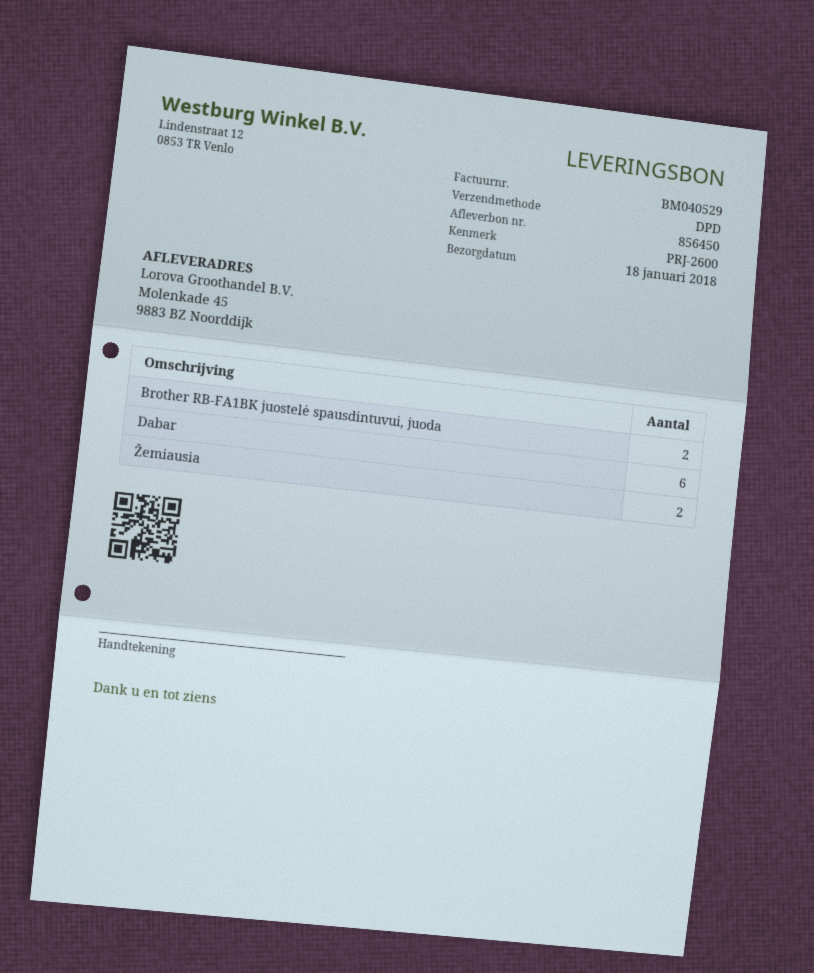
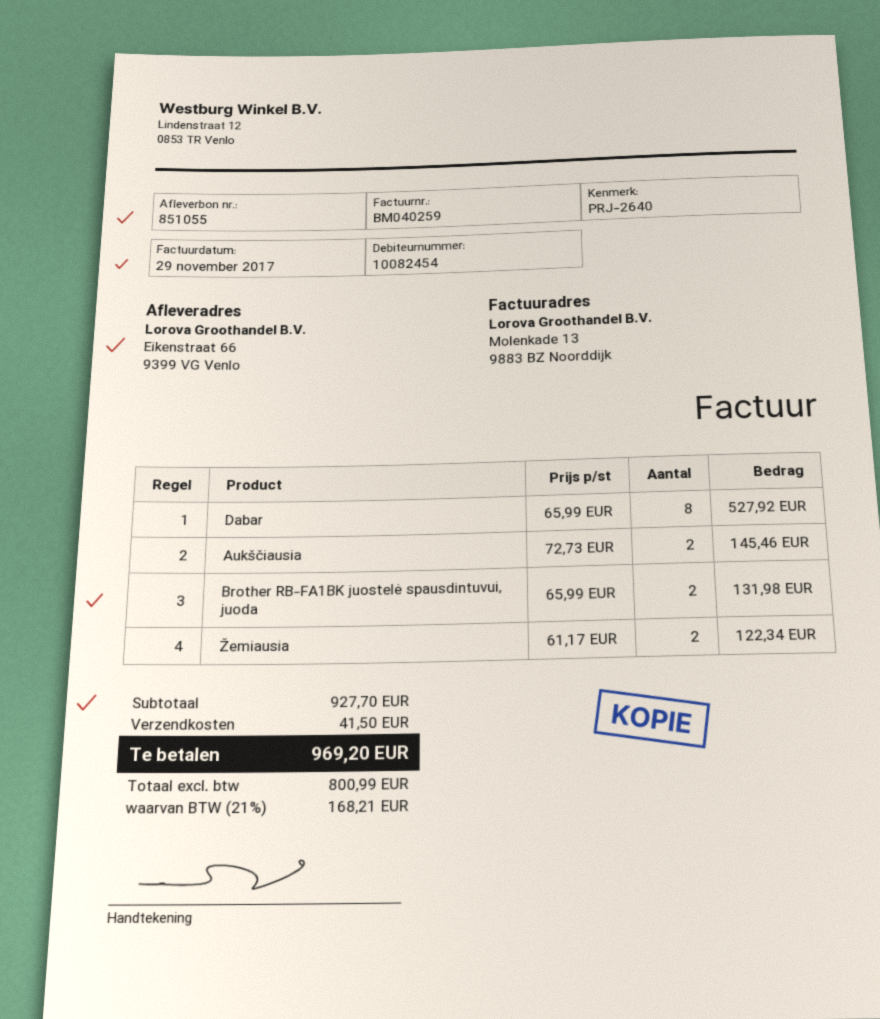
delivery note number: 856450 -> 851055
invoice number: BM040529 -> BM040259
reference: PRJ-2600 -> PRJ-2640
ship to: Molenkade 45, 9883 BZ Noorddijk -> Eikenstraat 66, 9399 VG Venlo
Dabar: 6 -> 8
Aukščiausia: none -> 2

